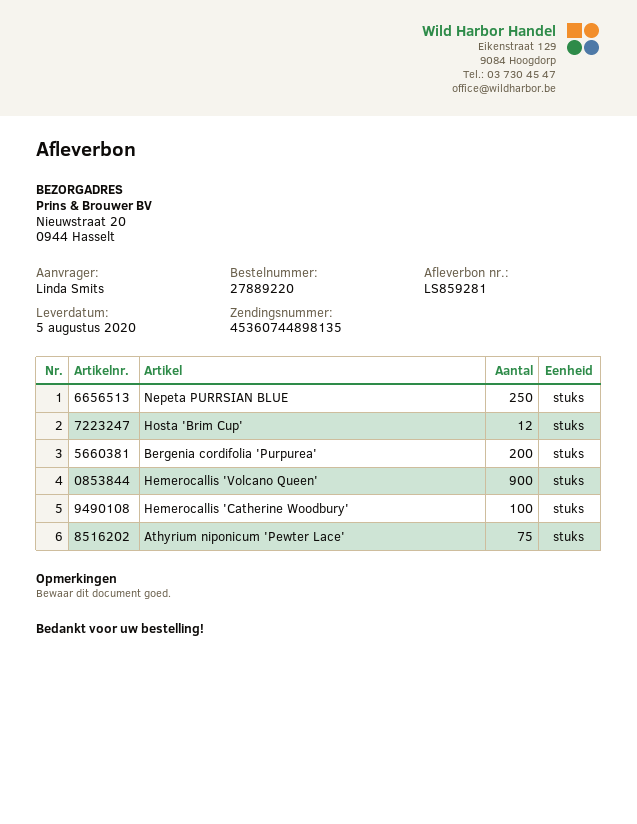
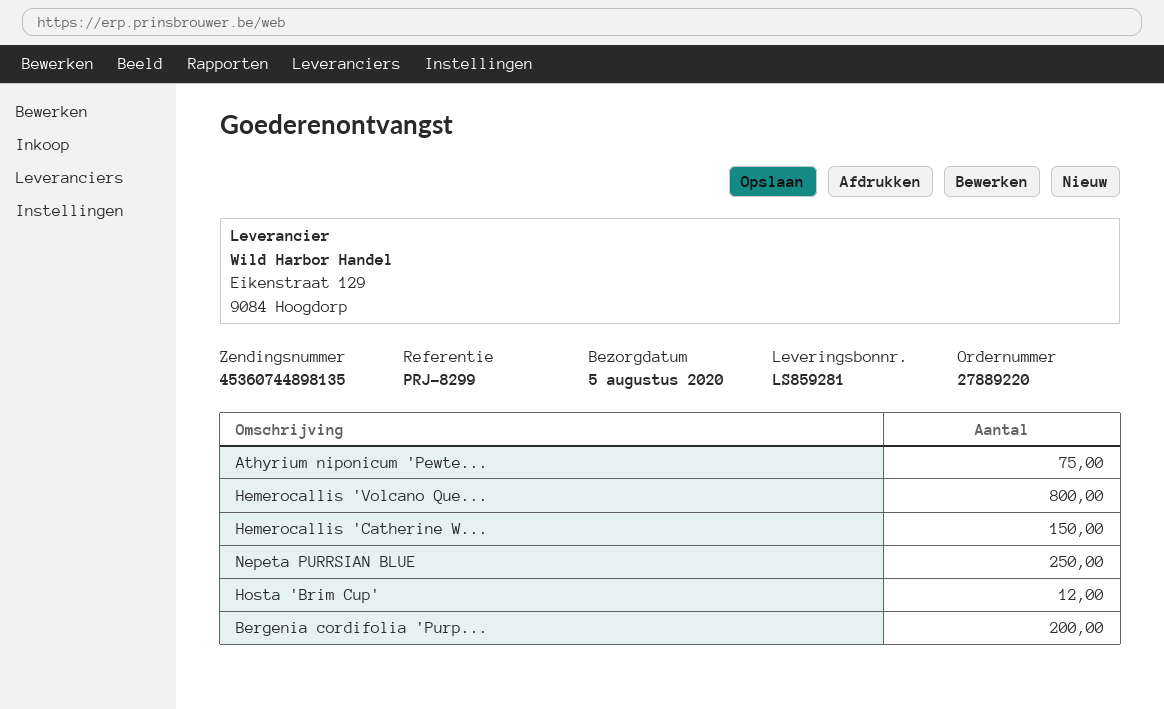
Hemerocallis 'Volcano Queen': 900 -> 800
Hemerocallis 'Catherine Woodbury': 100 -> 150

